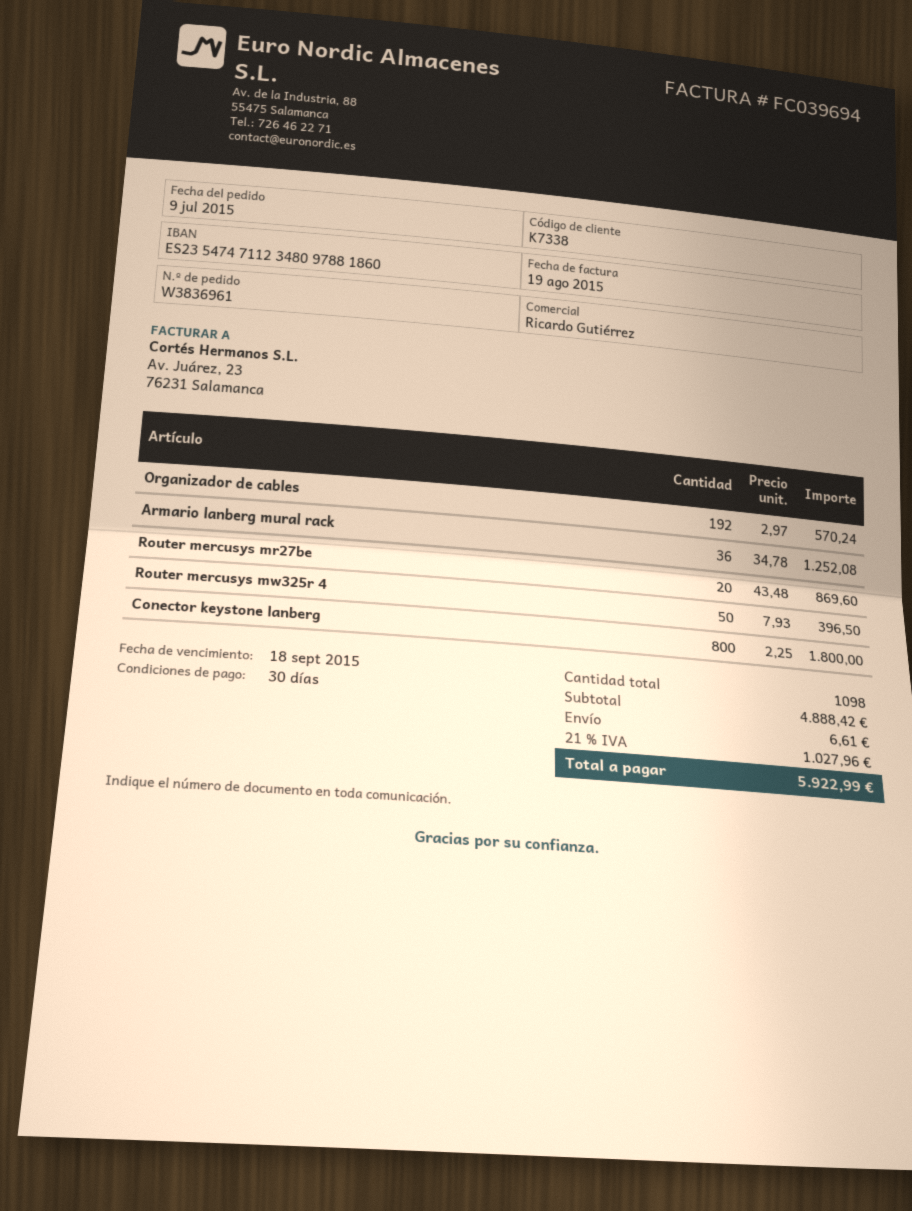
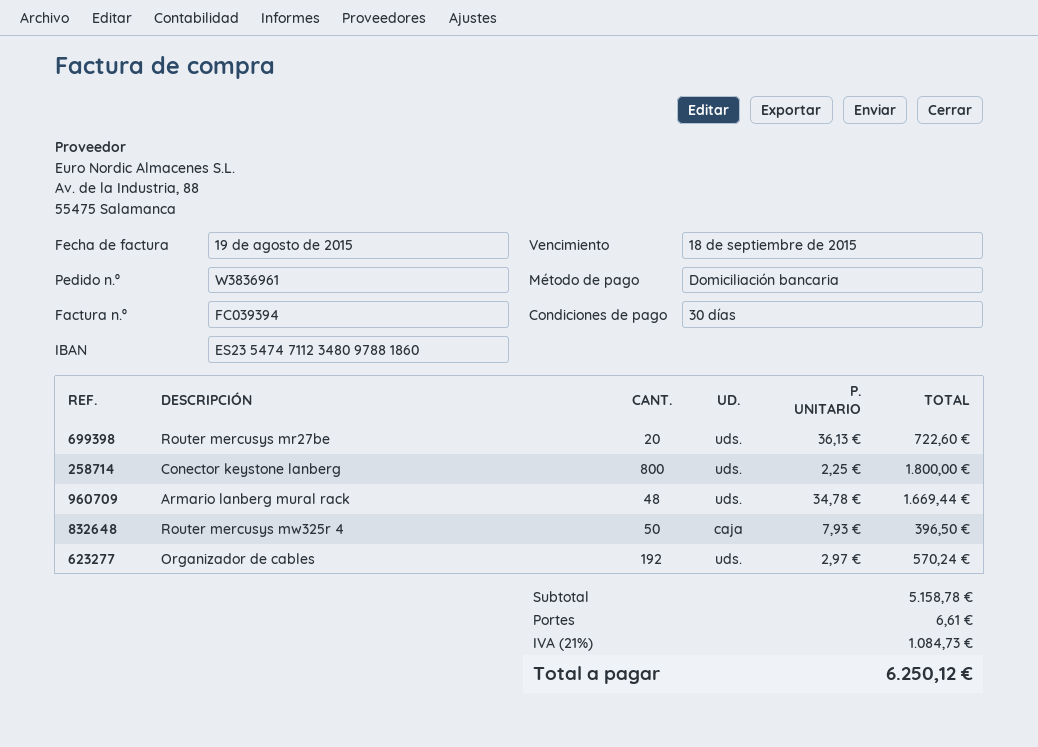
invoice number: FC039694 -> FC039394
Armario lanberg mural rack: 36 x 34.78 = 1252.08 -> 48 x 34.78 = 1669.44
Router mercusys mr27be: 20 x 43.48 = 869.60 -> 20 x 36.13 = 722.60
subtotal: 4888.42 -> 5158.78
tax: 21% = 1027.96 -> 21% = 1084.73
total: 5922.99 -> 6250.12

